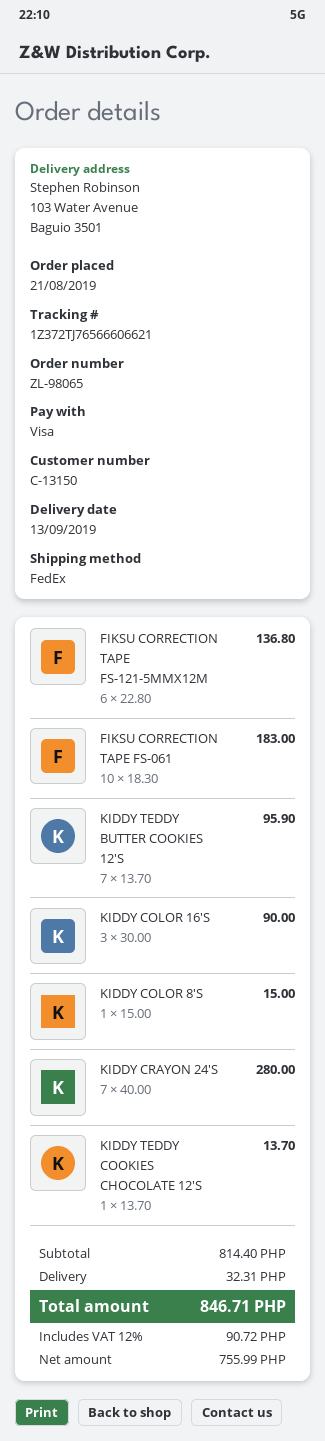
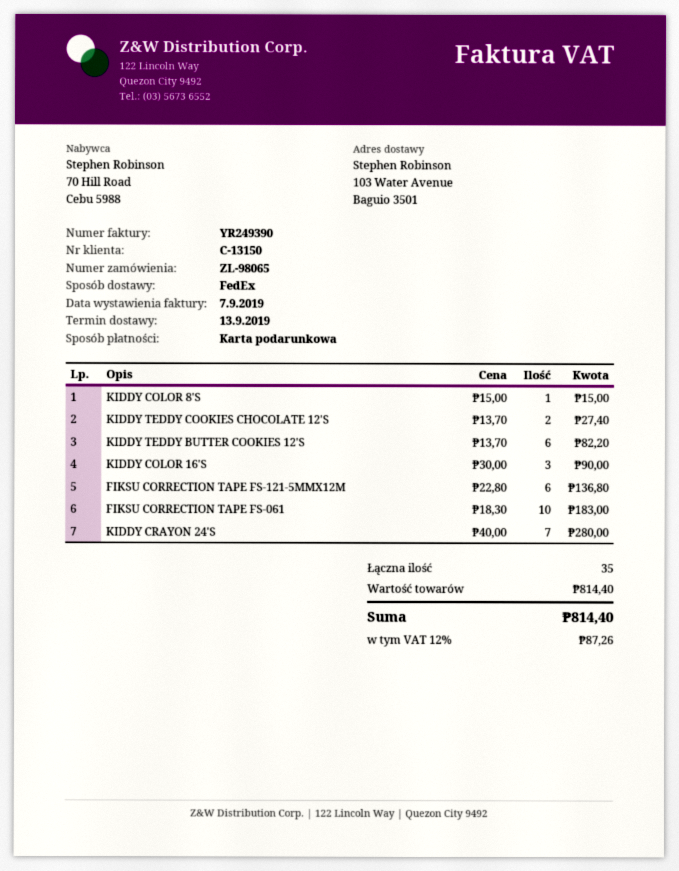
payment method: Visa -> gift card
KIDDY TEDDY BUTTER COOKIES 12'S: 7 x 13.70 = 95.90 -> 6 x 13.70 = 82.20
KIDDY TEDDY COOKIES CHOCOLATE 12'S: 1 x 13.70 = 13.70 -> 2 x 13.70 = 27.40
shipping: 32.31 -> none
tax: 12% = 90.72 -> 12% = 87.26
total: 846.71 -> 814.40

